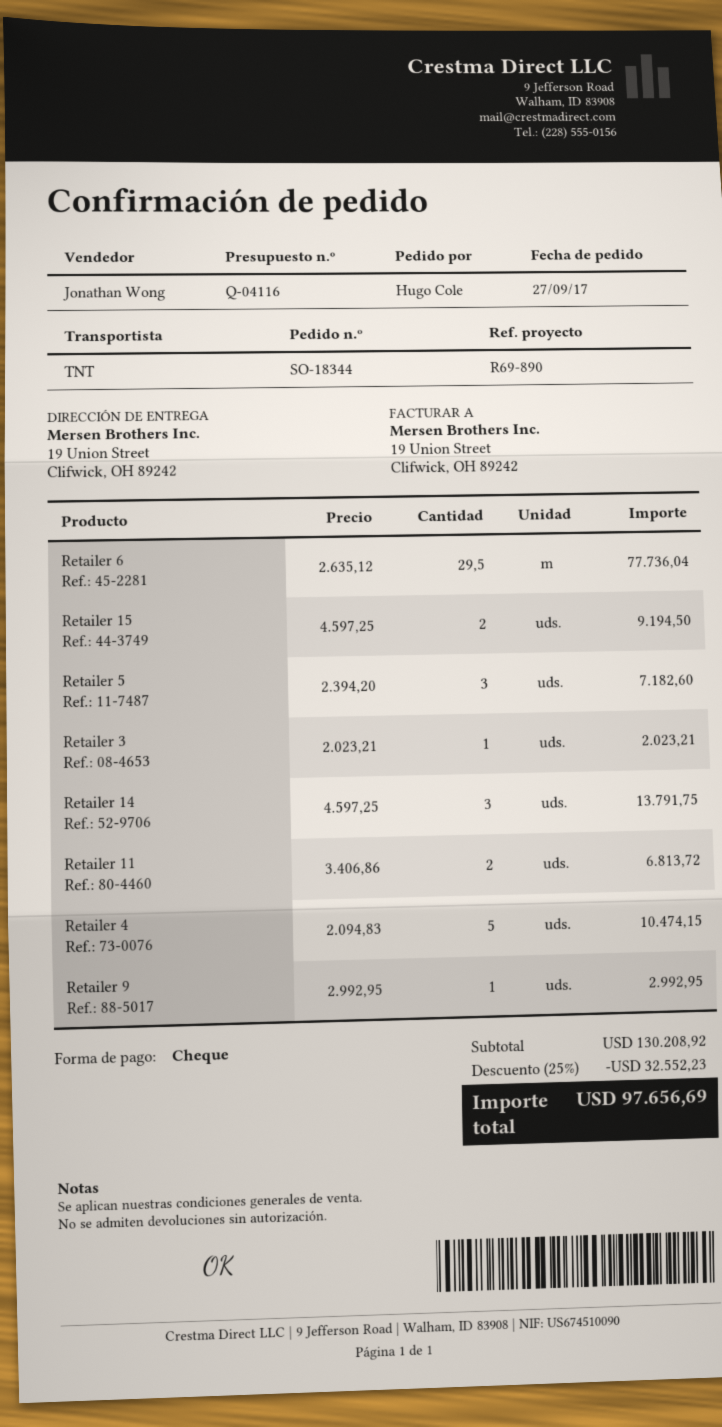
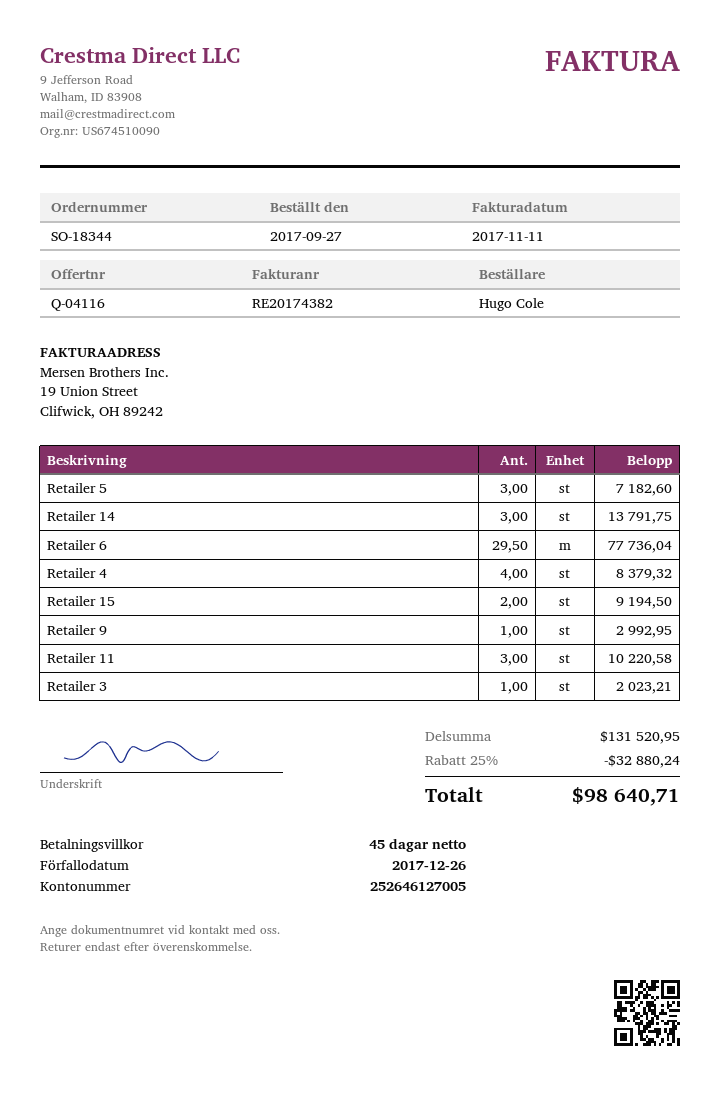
Retailer 11: 2 for 6813.72 -> 3 for 10220.58
Retailer 4: 5 for 10474.15 -> 4 for 8379.32
subtotal: 130208.92 -> 131520.95
discount: 25% = 32552.23 -> 25% = 32880.24
total: 97656.69 -> 98640.71

